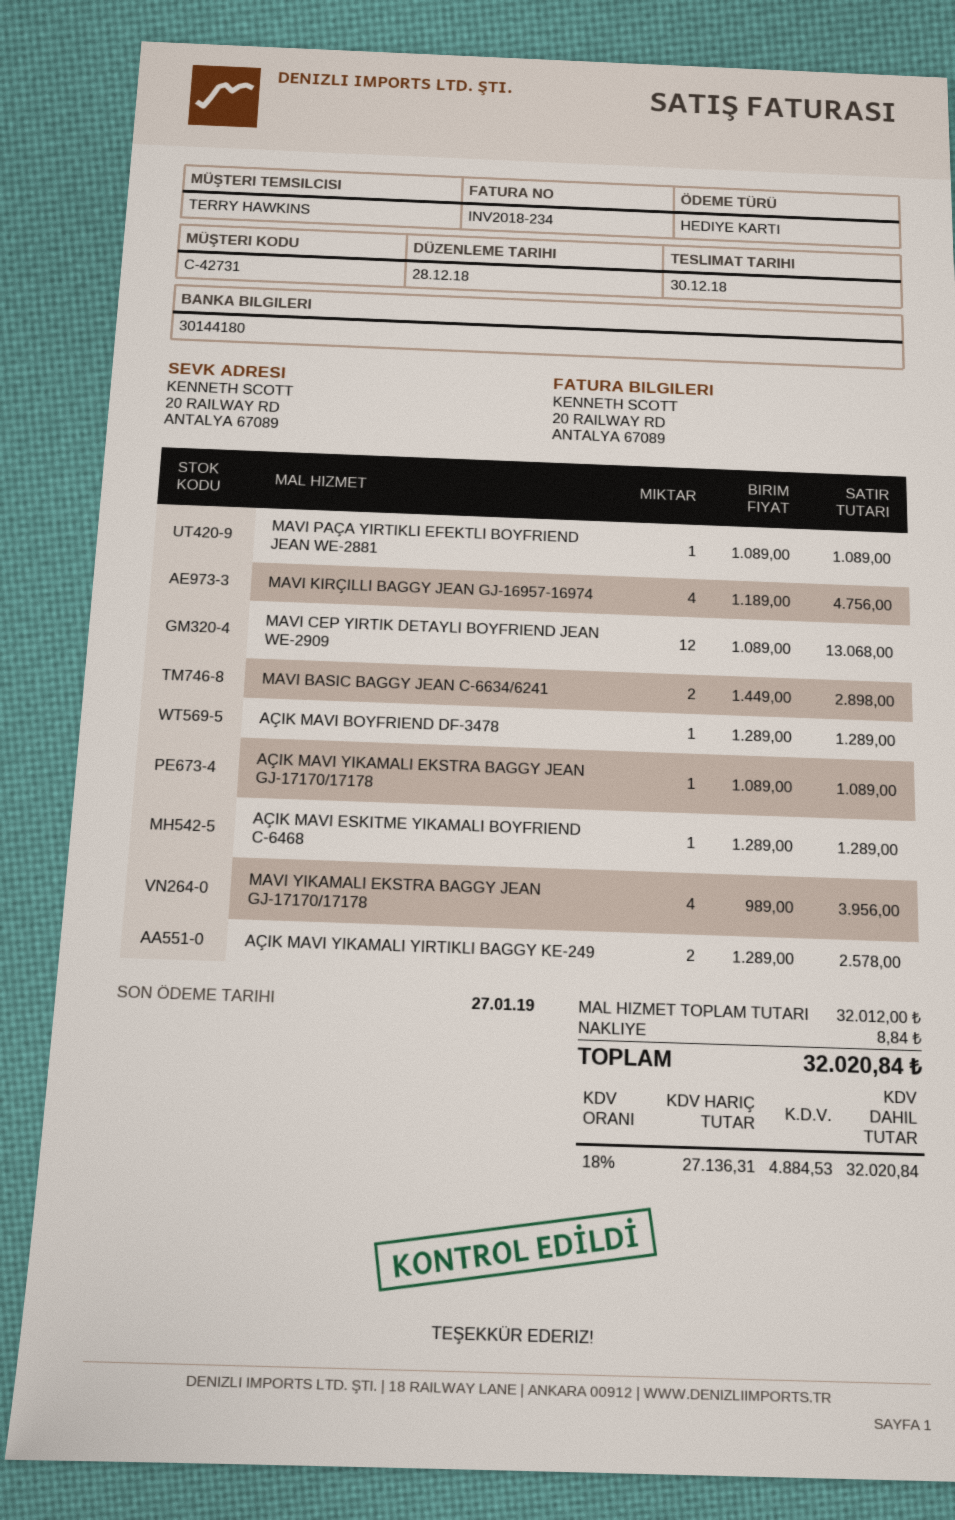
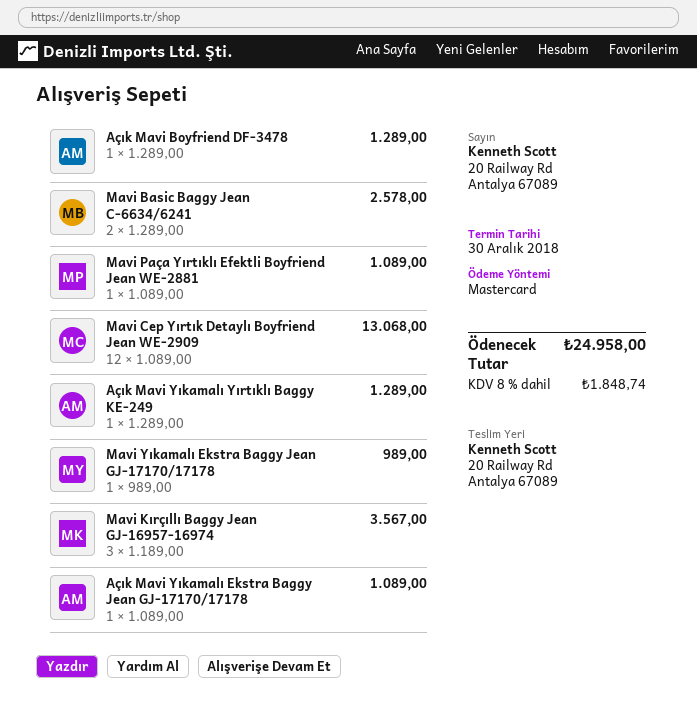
payment method: gift card -> Mastercard
MAVI KIRÇILLI BAGGY JEAN GJ-16957-16974: 4 x 1189.00 = 4756.00 -> 3 x 1189.00 = 3567.00
MAVI BASIC BAGGY JEAN C-6634/6241: 2 x 1449.00 = 2898.00 -> 2 x 1289.00 = 2578.00
AÇIK MAVI ESKITME YIKAMALI BOYFRIEND C-6468: 1 x 1289.00 = 1289.00 -> none
MAVI YIKAMALI EKSTRA BAGGY JEAN GJ-17170/17178: 4 x 989.00 = 3956.00 -> 1 x 989.00 = 989.00
AÇIK MAVI YIKAMALI YIRTIKLI BAGGY KE-249: 2 x 1289.00 = 2578.00 -> 1 x 1289.00 = 1289.00
shipping: 8.84 -> none
tax: 18% = 4884.53 -> 8% = 1848.74
total: 32020.84 -> 24958.00

